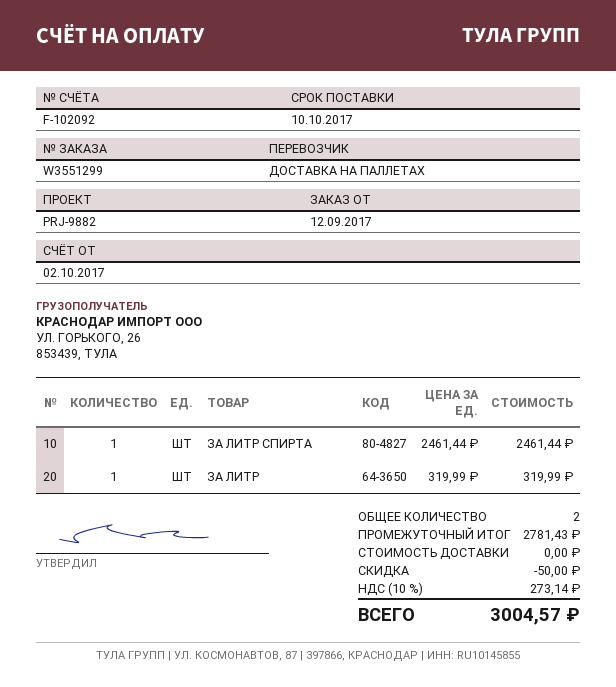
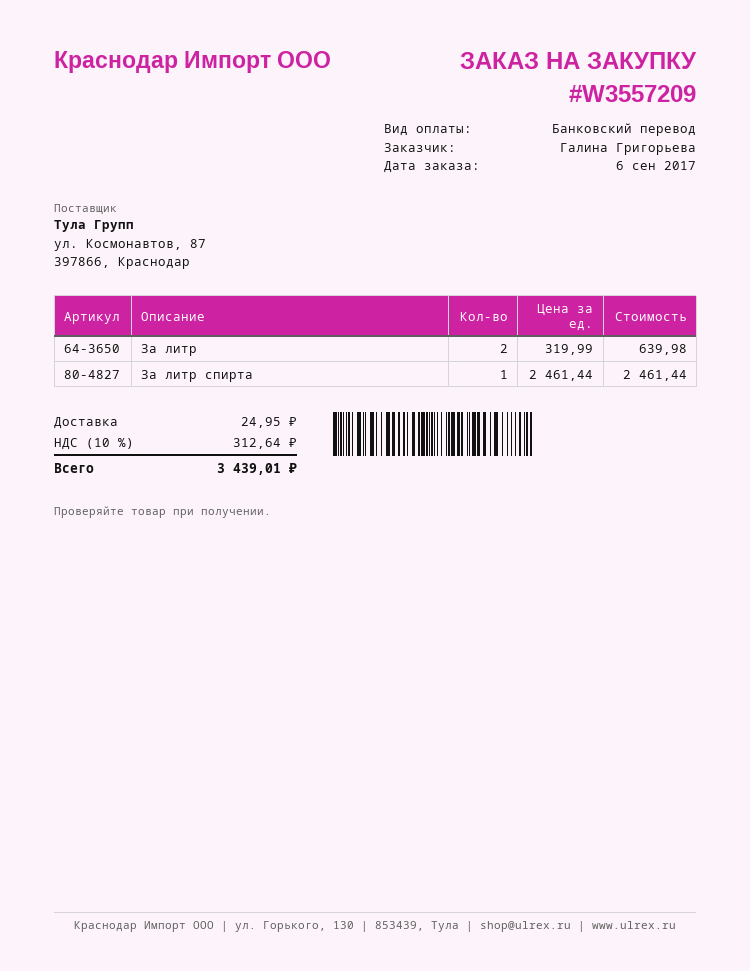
order number: W3551299 -> W3557209
order date: 2017-09-12 -> 2017-09-06
ЗА ЛИТР: 1 x 319.99 = 319.99 -> 2 x 319.99 = 639.98
discount: 50.00 -> none
shipping: 0.00 -> 24.95
tax: 10% = 273.14 -> 10% = 312.64
total: 3004.57 -> 3439.01

